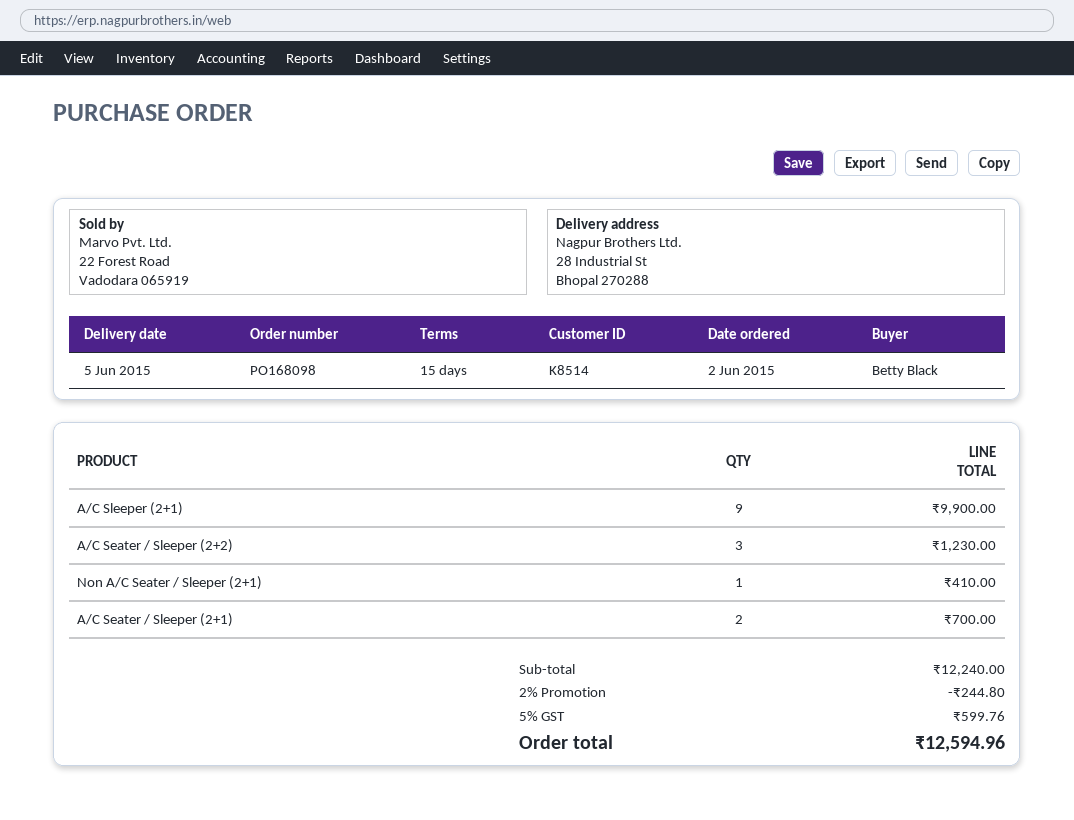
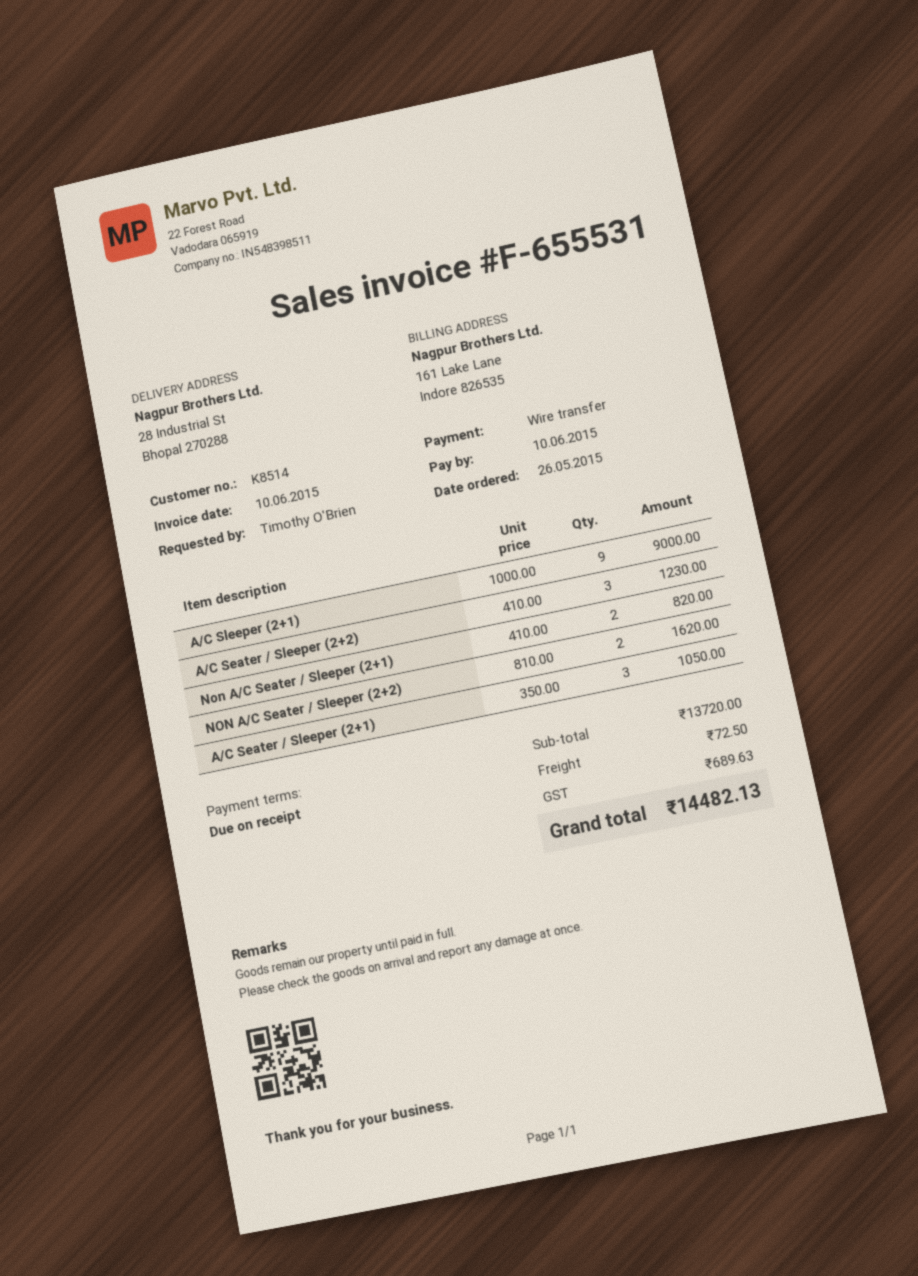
order date: 2015-06-02 -> 2015-05-26
payment terms: 15 days -> on receipt
ordered by: Betty Black -> Timothy O'Brien
A/C Sleeper (2+1): 9 for 9900.00 -> 9 for 9000.00
Non A/C Seater / Sleeper (2+1): 1 for 410.00 -> 2 for 820.00
A/C Seater / Sleeper (2+1): 2 for 700.00 -> 3 for 1050.00
NON A/C Seater / Sleeper (2+2): none -> 2 for 1620.00
subtotal: 12240.00 -> 13720.00
discount: 2% = 244.80 -> none
shipping: none -> 72.50
tax: 599.76 -> 689.63
total: 12594.96 -> 14482.13

